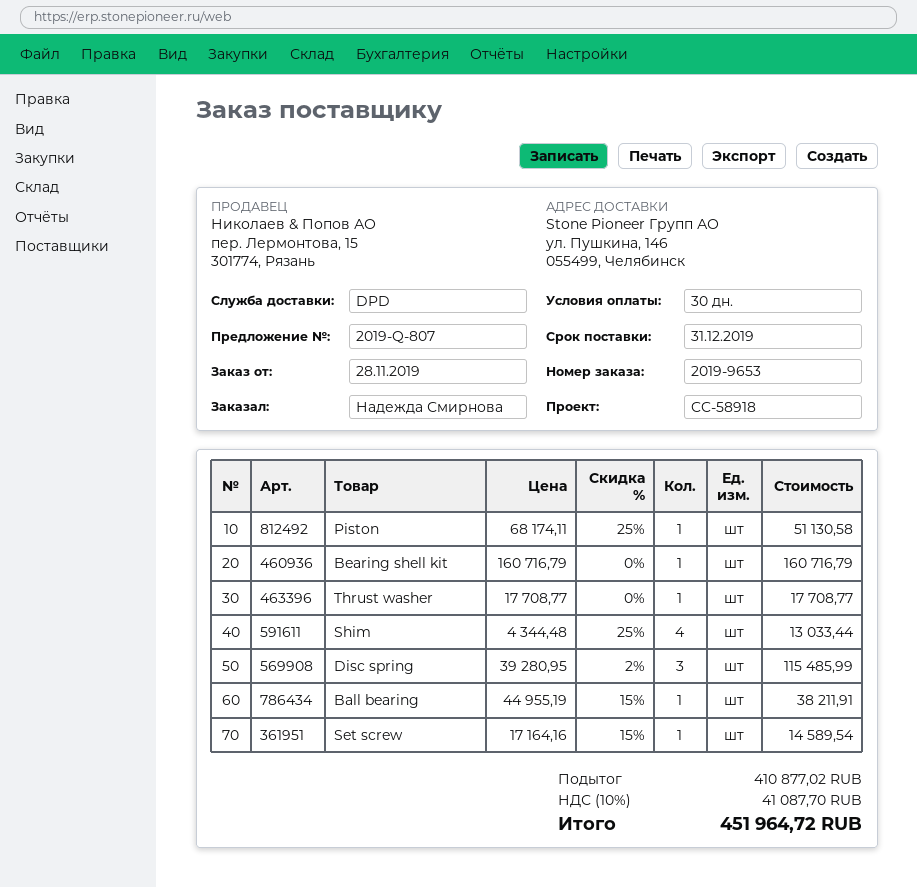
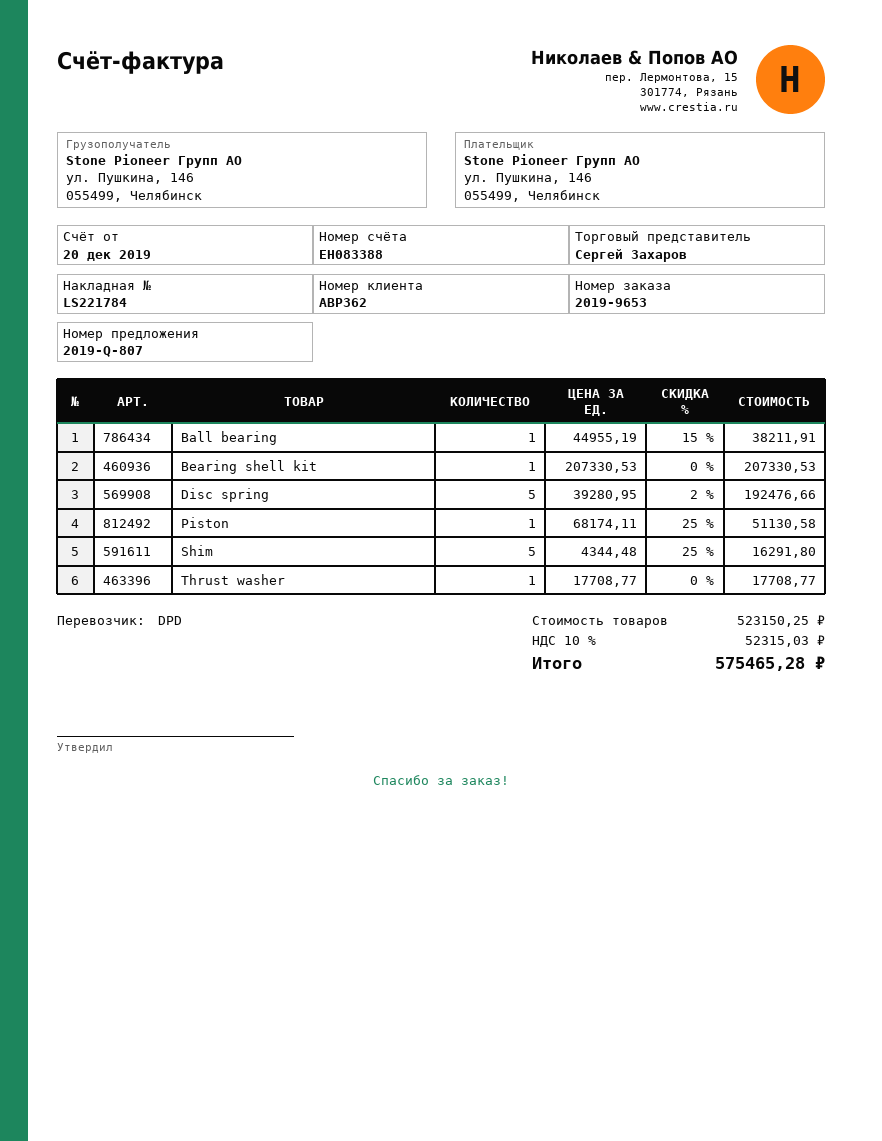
Bearing shell kit: 1 x 160716.79 = 160716.79 -> 1 x 207330.53 = 207330.53
Shim: 4 x 4344.48 - 25% = 13033.44 -> 5 x 4344.48 - 25% = 16291.80
Disc spring: 3 x 39280.95 - 2% = 115485.99 -> 5 x 39280.95 - 2% = 192476.66
Set screw: 1 x 17164.16 - 15% = 14589.54 -> none
subtotal: 410877.02 -> 523150.25
tax: 10% = 41087.70 -> 10% = 52315.03
total: 451964.72 -> 575465.28

